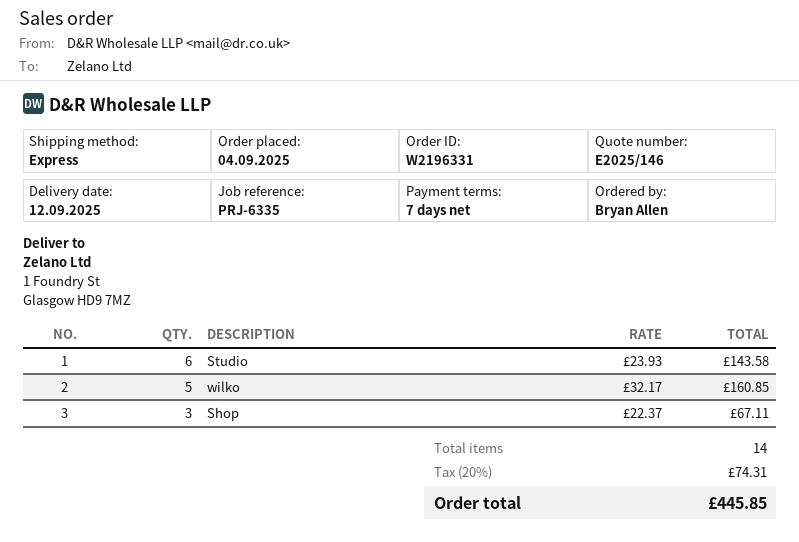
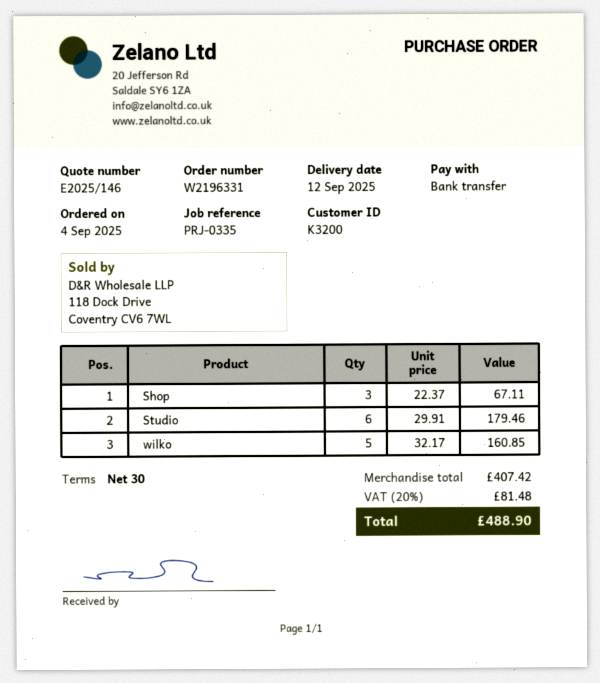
payment terms: 7 days -> 30 days
reference: PRJ-6335 -> PRJ-0335
Studio: 6 x 23.93 = 143.58 -> 6 x 29.91 = 179.46
tax: 20% = 74.31 -> 20% = 81.48
total: 445.85 -> 488.90

